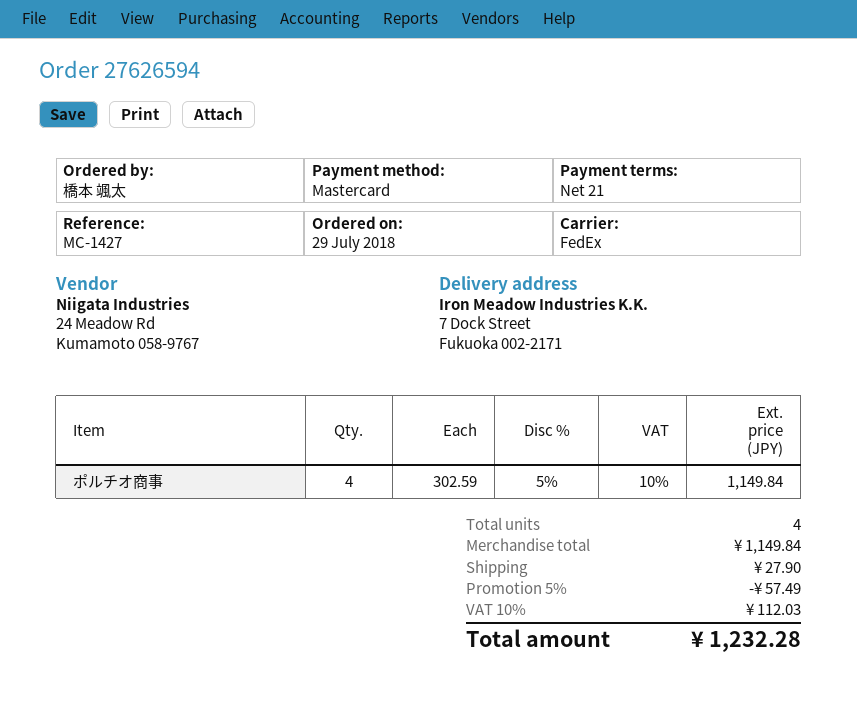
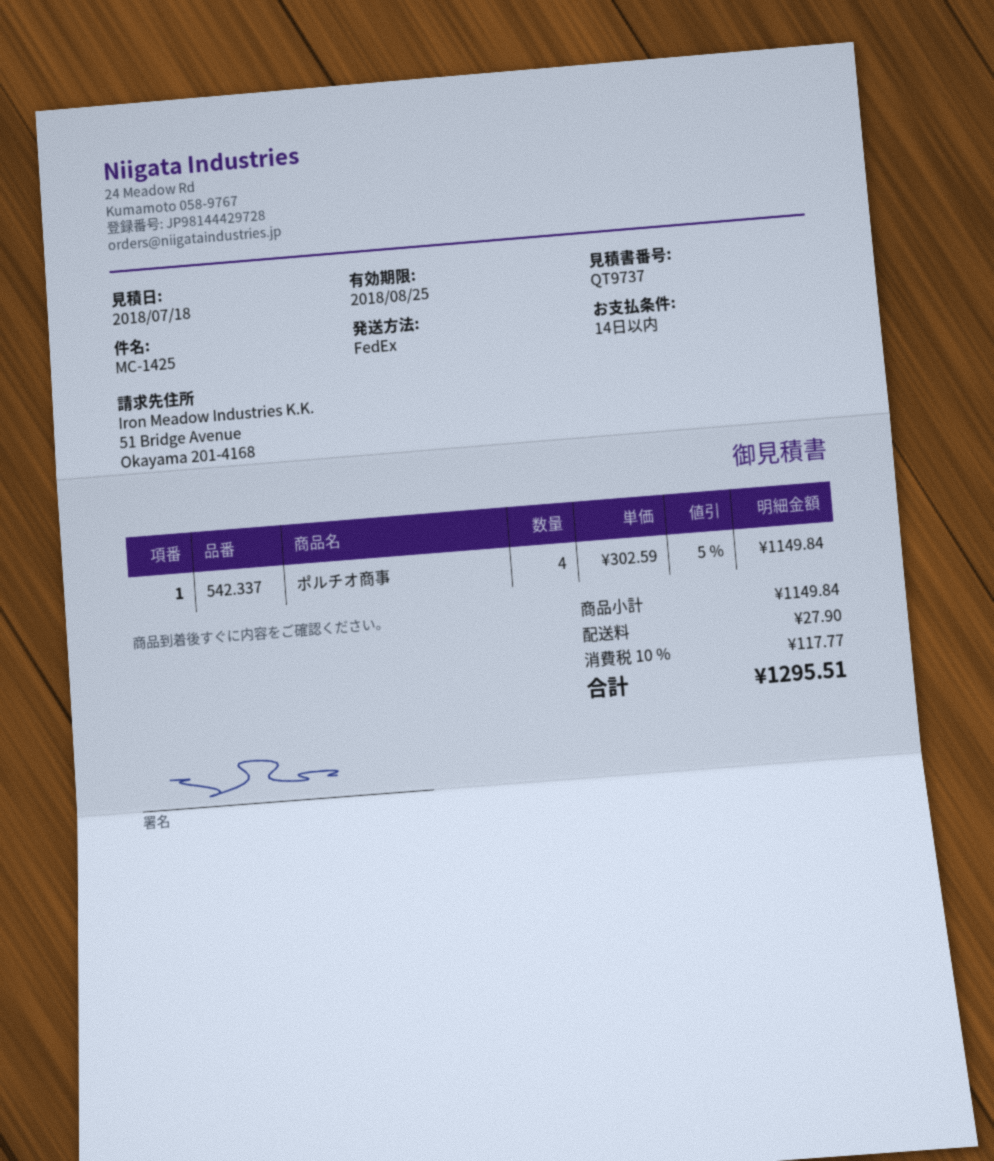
payment terms: 21 days -> 14 days
reference: MC-1427 -> MC-1425
discount: 5% = 57.49 -> none
tax: 10% = 112.03 -> 10% = 117.77
total: 1232.28 -> 1295.51

